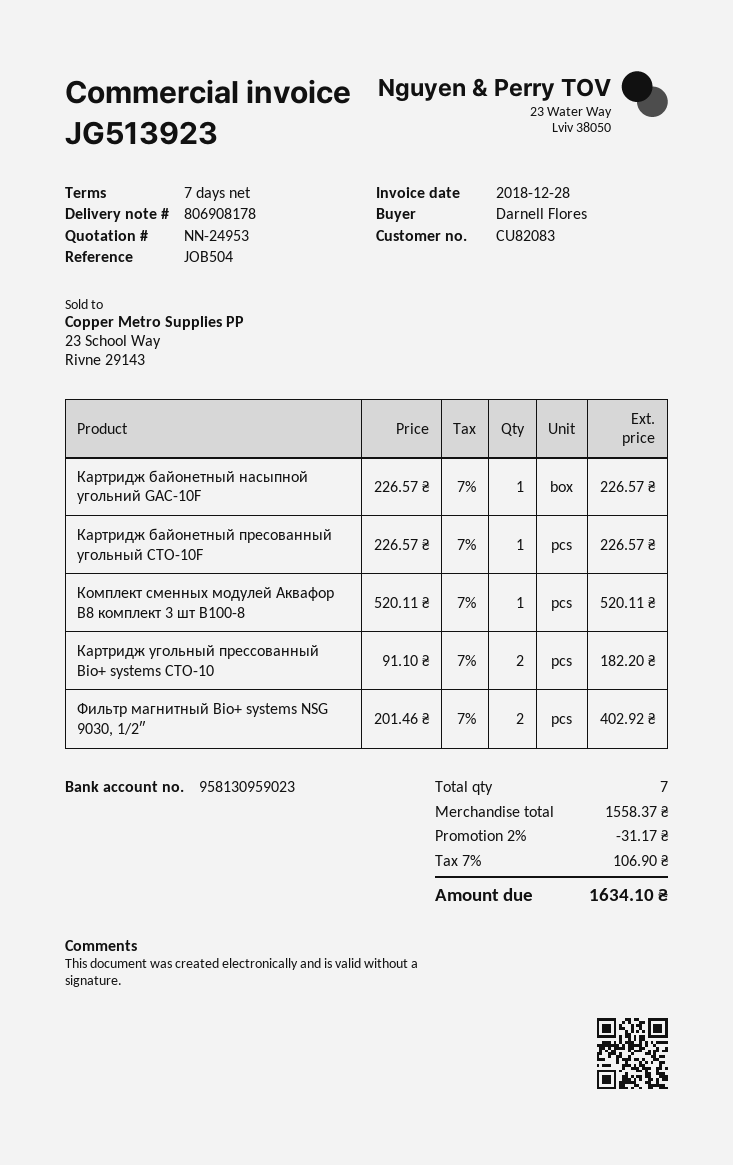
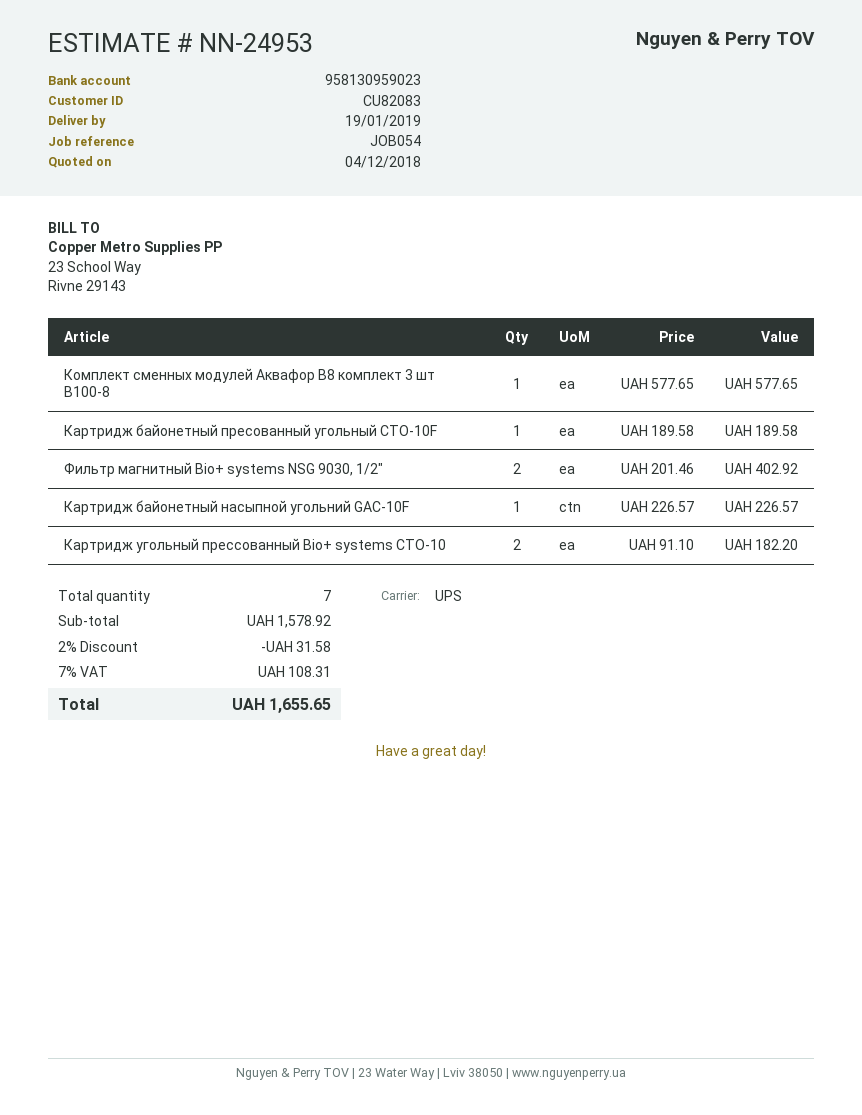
reference: JOB504 -> JOB054
Картридж байонетный пресованный угольный CTO-10F: 1 x 226.57 = 226.57 -> 1 x 189.58 = 189.58
Комплект сменных модулей Аквафор В8 комплект 3 шт В100-8: 1 x 520.11 = 520.11 -> 1 x 577.65 = 577.65
subtotal: 1558.37 -> 1578.92
discount: 2% = 31.17 -> 2% = 31.58
tax: 7% = 106.90 -> 7% = 108.31
total: 1634.10 -> 1655.65

